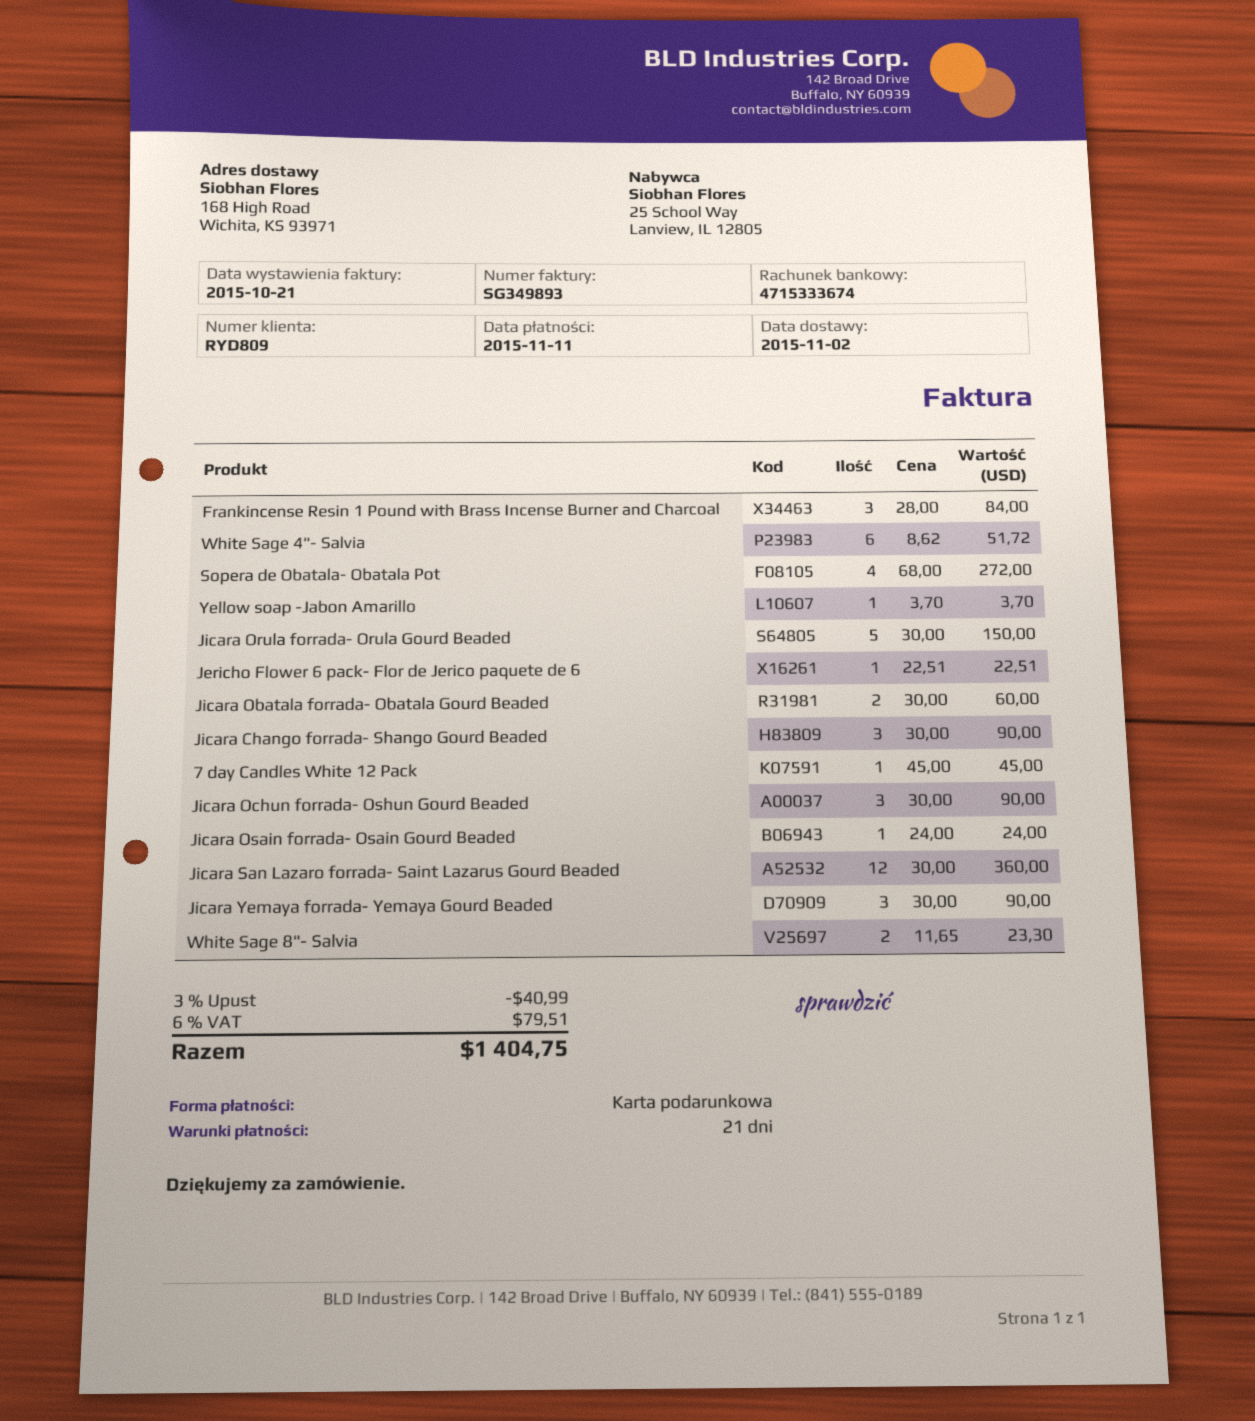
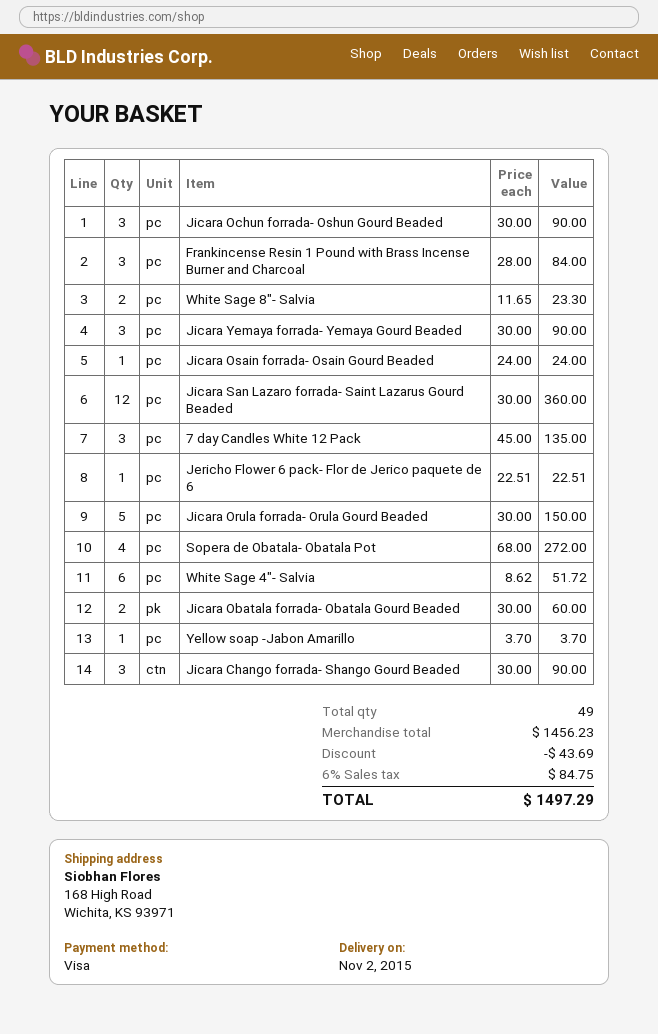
payment method: gift card -> Visa
7 day Candles White 12 Pack: 1 x 45.00 = 45.00 -> 3 x 45.00 = 135.00
discount: 40.99 -> 43.69
tax: 6% = 79.51 -> 6% = 84.75
total: 1404.75 -> 1497.29

